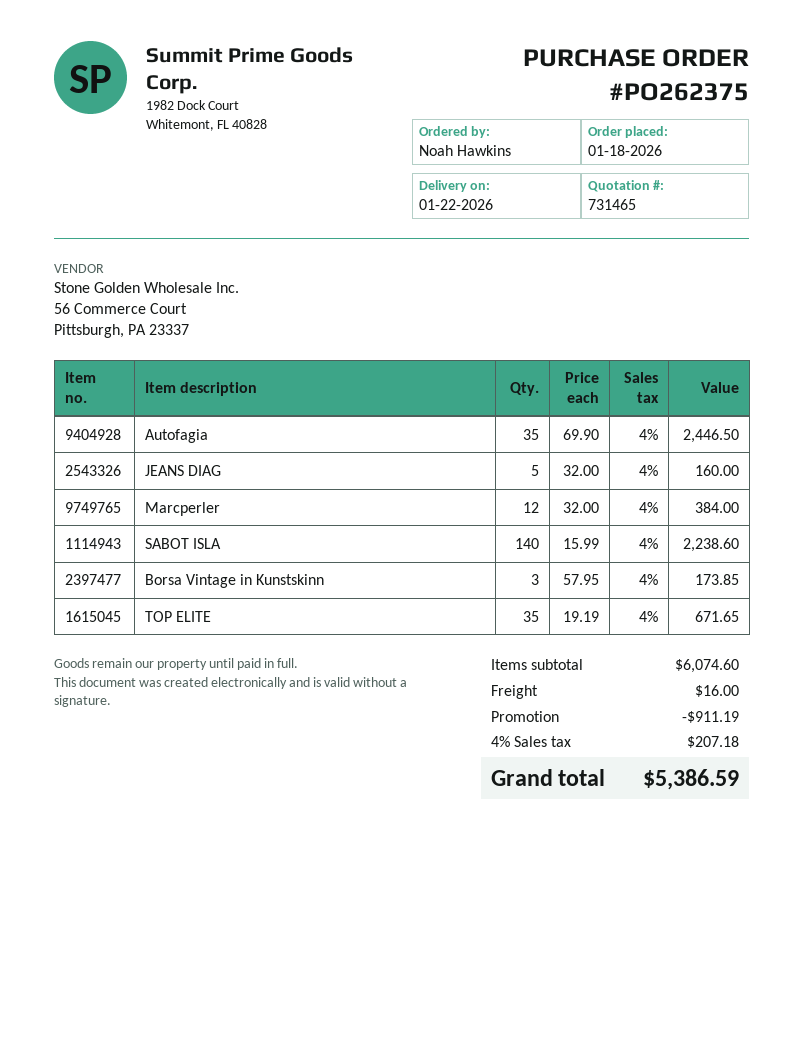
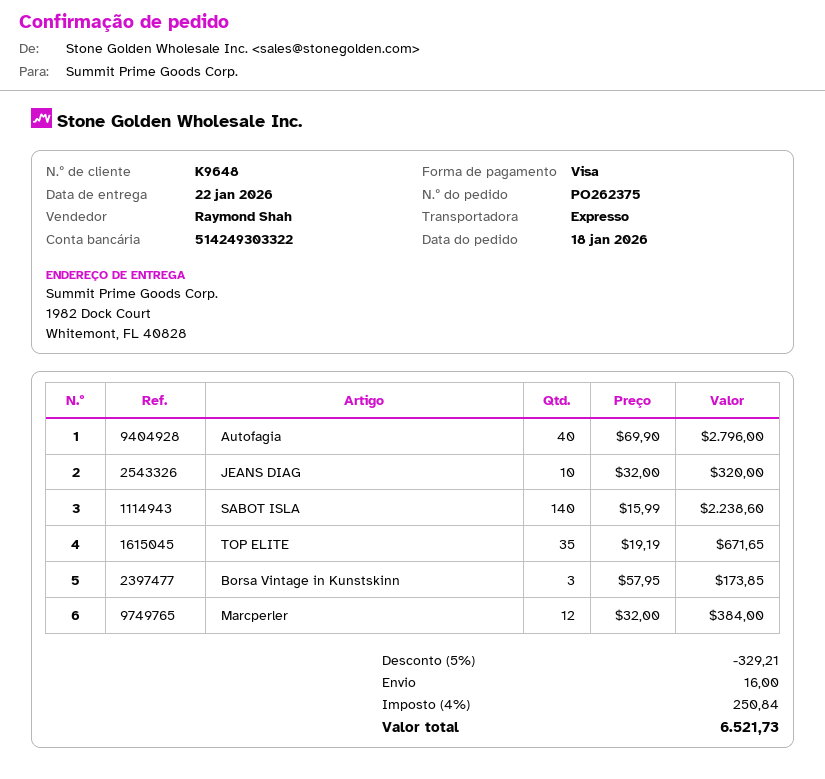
Autofagia: 35 x 69.90 = 2446.50 -> 40 x 69.90 = 2796.00
JEANS DIAG: 5 x 32.00 = 160.00 -> 10 x 32.00 = 320.00
discount: 911.19 -> 329.21
tax: 4% = 207.18 -> 4% = 250.84
total: 5386.59 -> 6521.73

